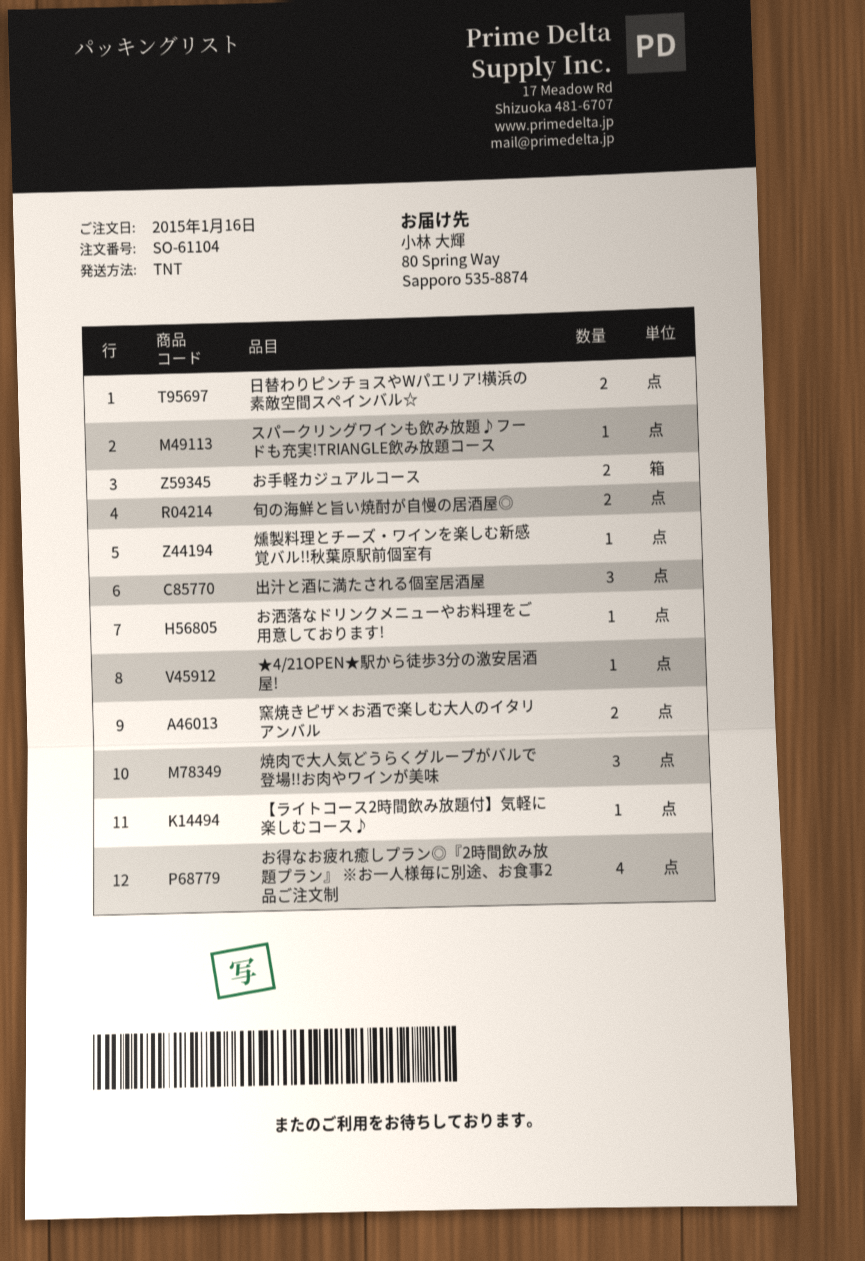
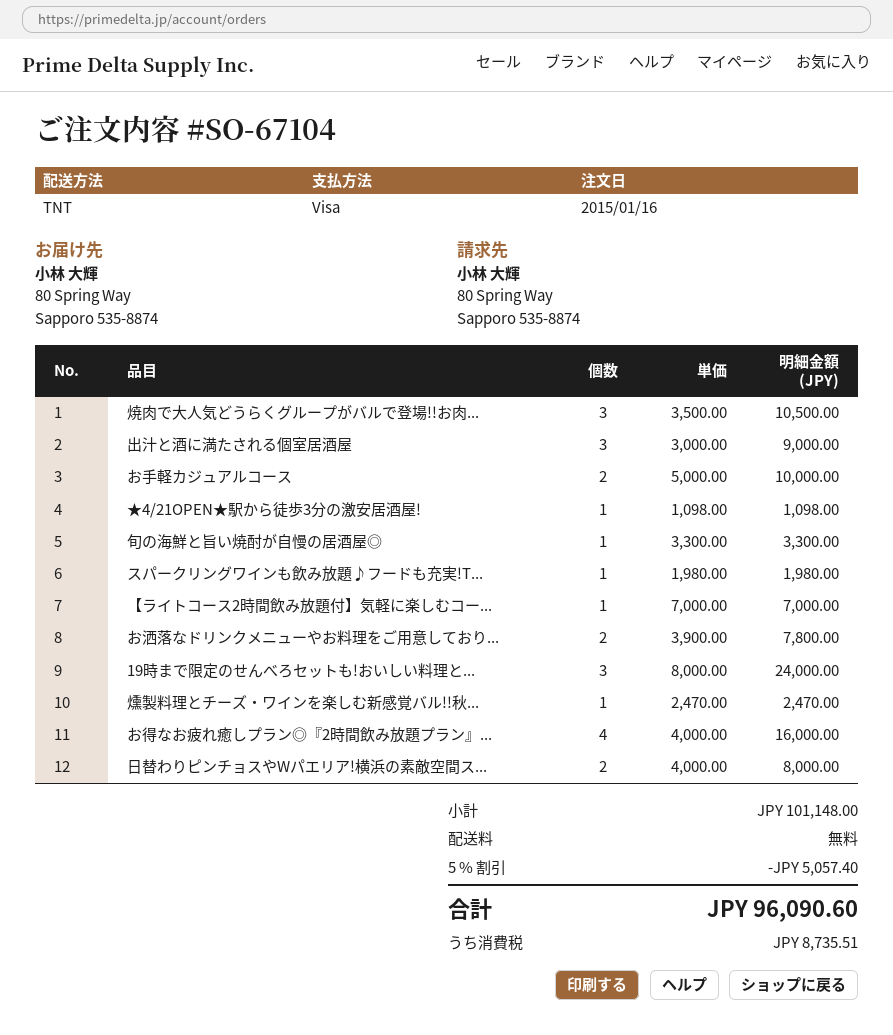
order number: SO-61104 -> SO-67104
旬の海鮮と旨い焼酎が自慢の居酒屋◎: 2 -> 1
お洒落なドリンクメニューやお料理をご用意しております!: 1 -> 2
窯焼きピザ×お酒で楽しむ大人のイタリアンバル: 2 -> none
19時まで限定のせんべろセットも!おいしい料理と...: none -> 3

